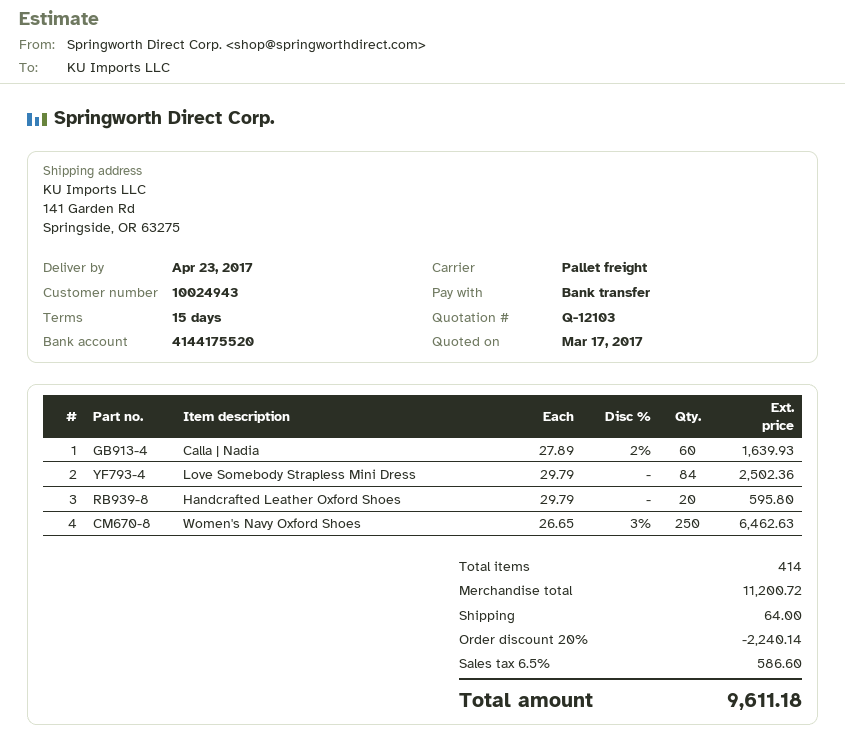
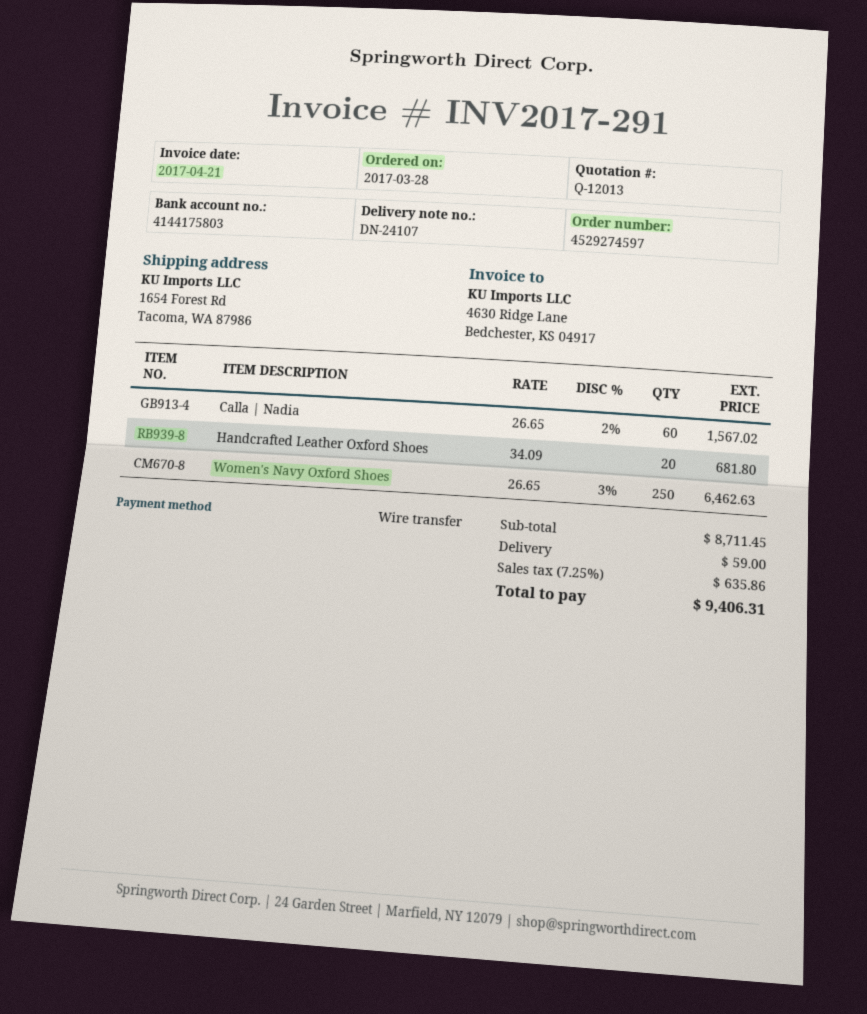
quote number: Q-12103 -> Q-12013
bank account: 4144175520 -> 4144175803
ship to: 141 Garden Rd, Springside, OR 63275 -> 1654 Forest Rd, Tacoma, WA 87986
Calla | Nadia: 60 x 27.89 - 2% = 1639.93 -> 60 x 26.65 - 2% = 1567.02
Love Somebody Strapless Mini Dress: 84 x 29.79 = 2502.36 -> none
Handcrafted Leather Oxford Shoes: 20 x 29.79 = 595.80 -> 20 x 34.09 = 681.80
subtotal: 11200.72 -> 8711.45
discount: 20% = 2240.14 -> none
shipping: 64.00 -> 59.00
tax: 6.5% = 586.60 -> 7.25% = 635.86
total: 9611.18 -> 9406.31

